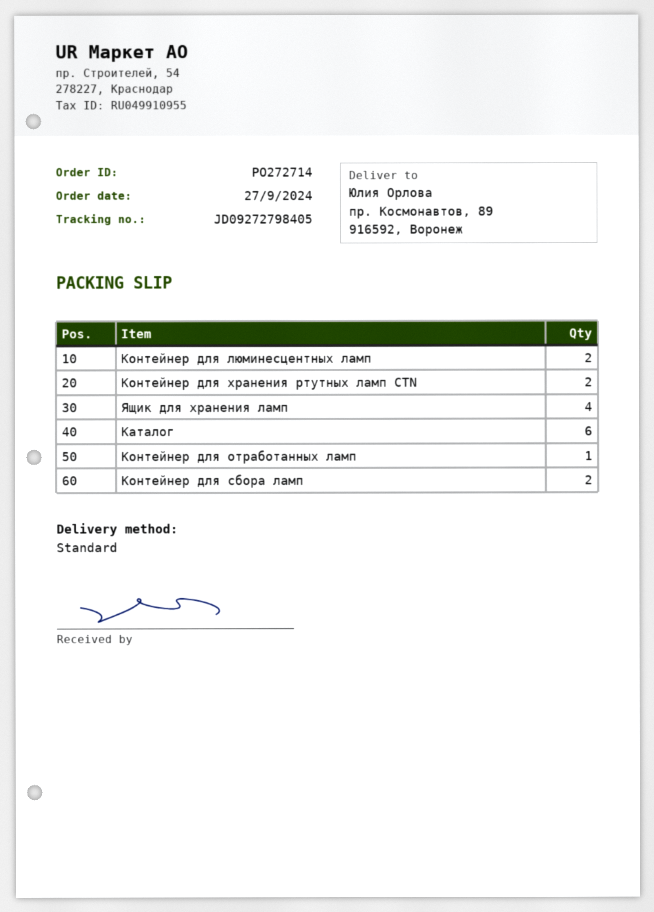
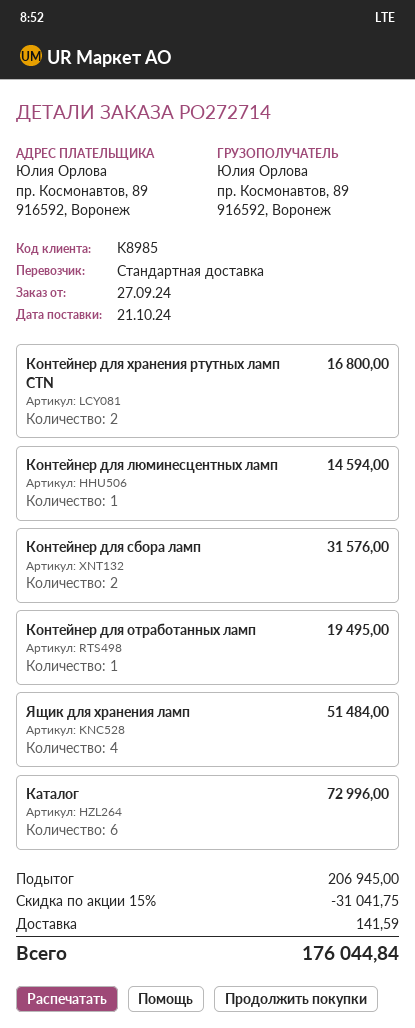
Контейнер для люминесцентных ламп: 2 -> 1

